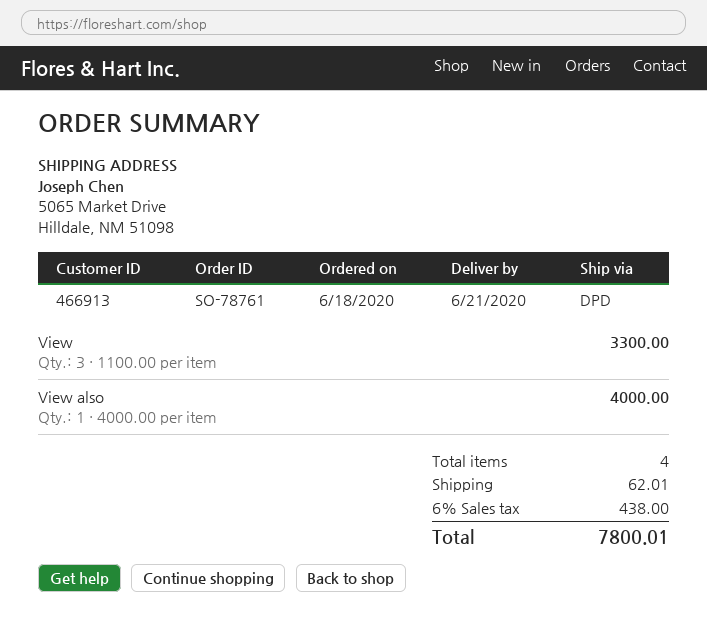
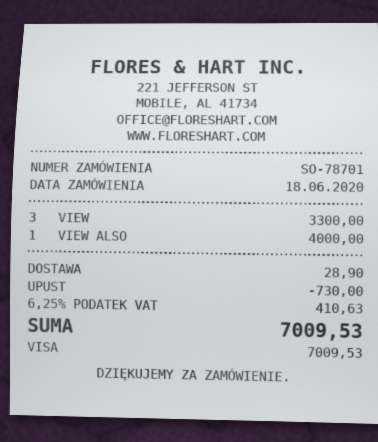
order number: SO-78761 -> SO-78701
discount: none -> 730.00
shipping: 62.01 -> 28.90
tax: 6% = 438.00 -> 6.25% = 410.63
total: 7800.01 -> 7009.53

